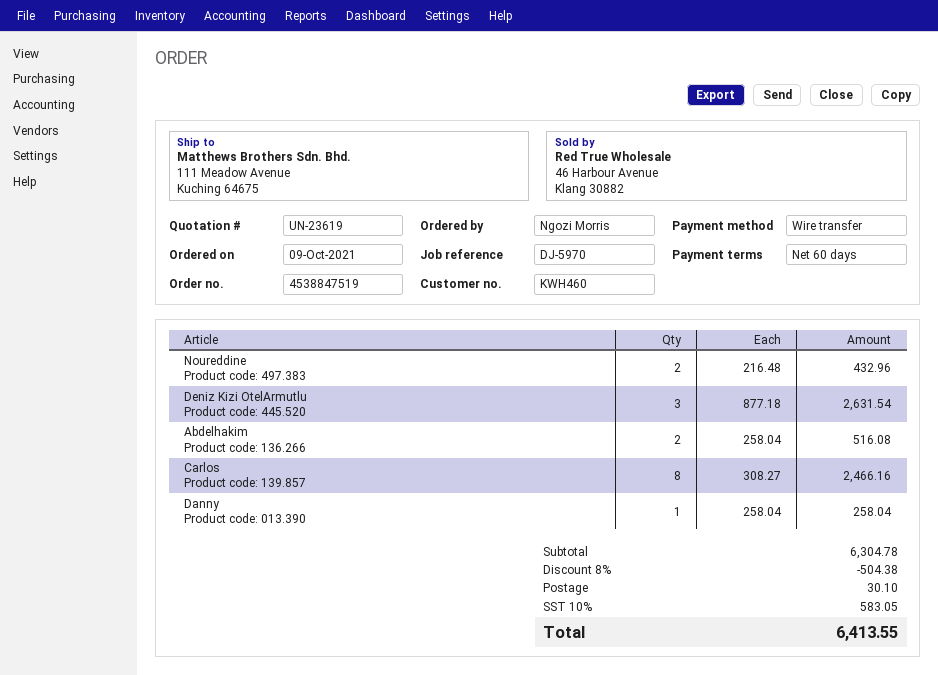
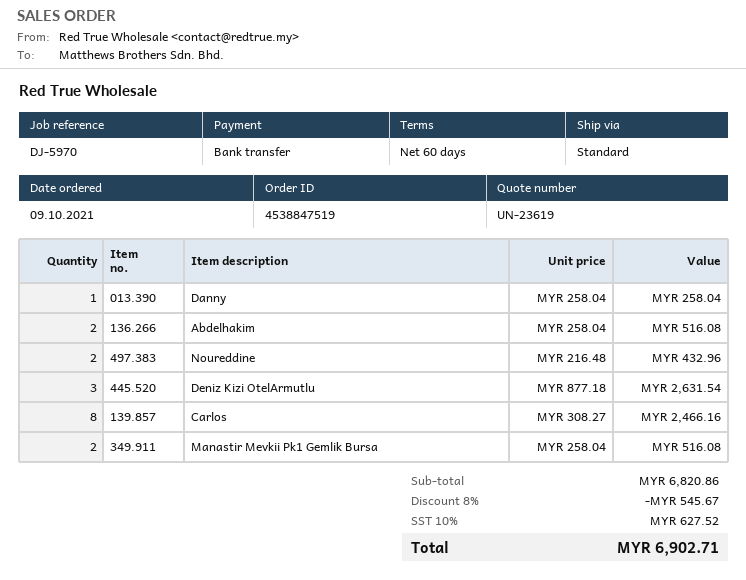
Manastir Mevkii Pk1 Gemlik Bursa: none -> 2 x 258.04 = 516.08
subtotal: 6304.78 -> 6820.86
discount: 8% = 504.38 -> 8% = 545.67
shipping: 30.10 -> none
tax: 10% = 583.05 -> 10% = 627.52
total: 6413.55 -> 6902.71

